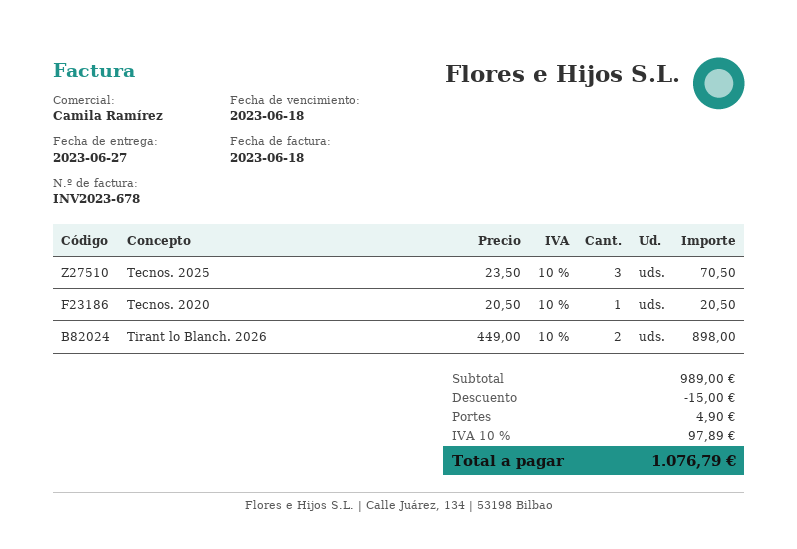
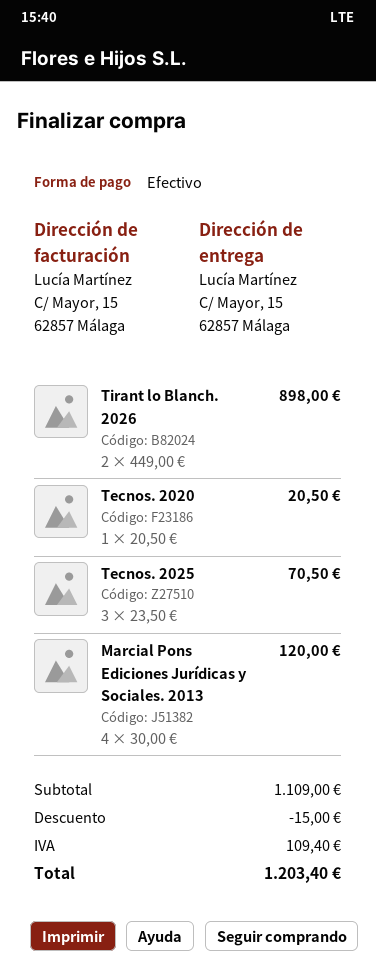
Marcial Pons Ediciones Jurídicas y Sociales. 2013: none -> 4 x 30.00 = 120.00
subtotal: 989.00 -> 1109.00
shipping: 4.90 -> none
tax: 97.89 -> 109.40
total: 1076.79 -> 1203.40

